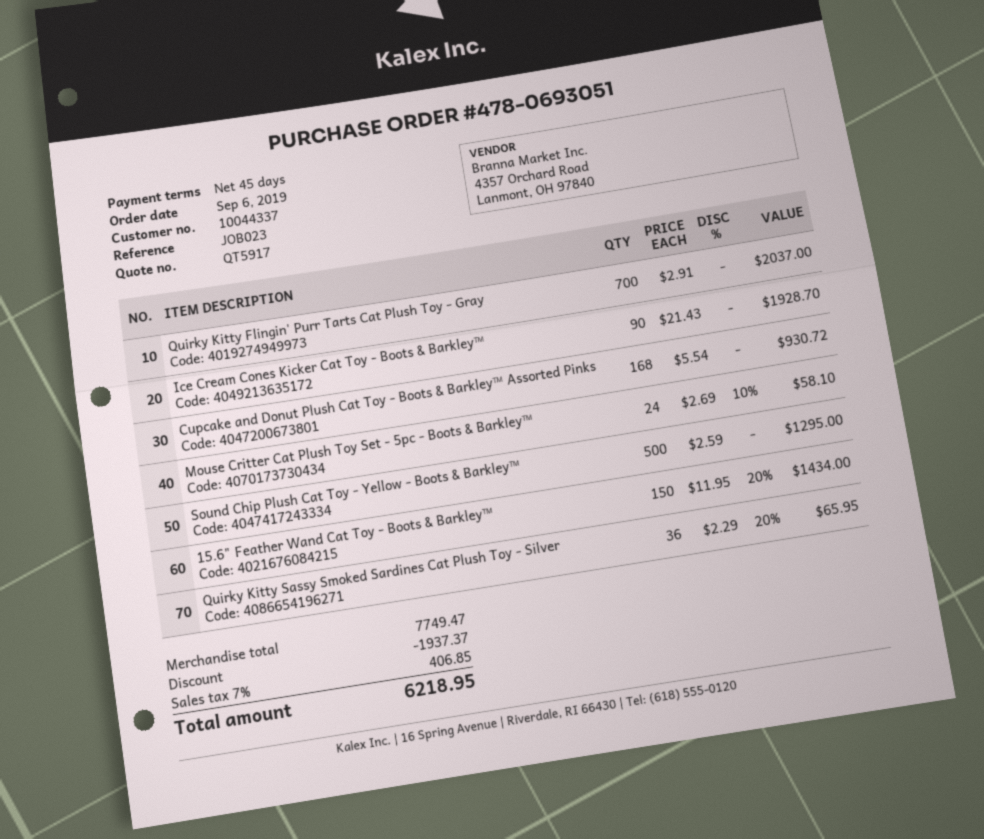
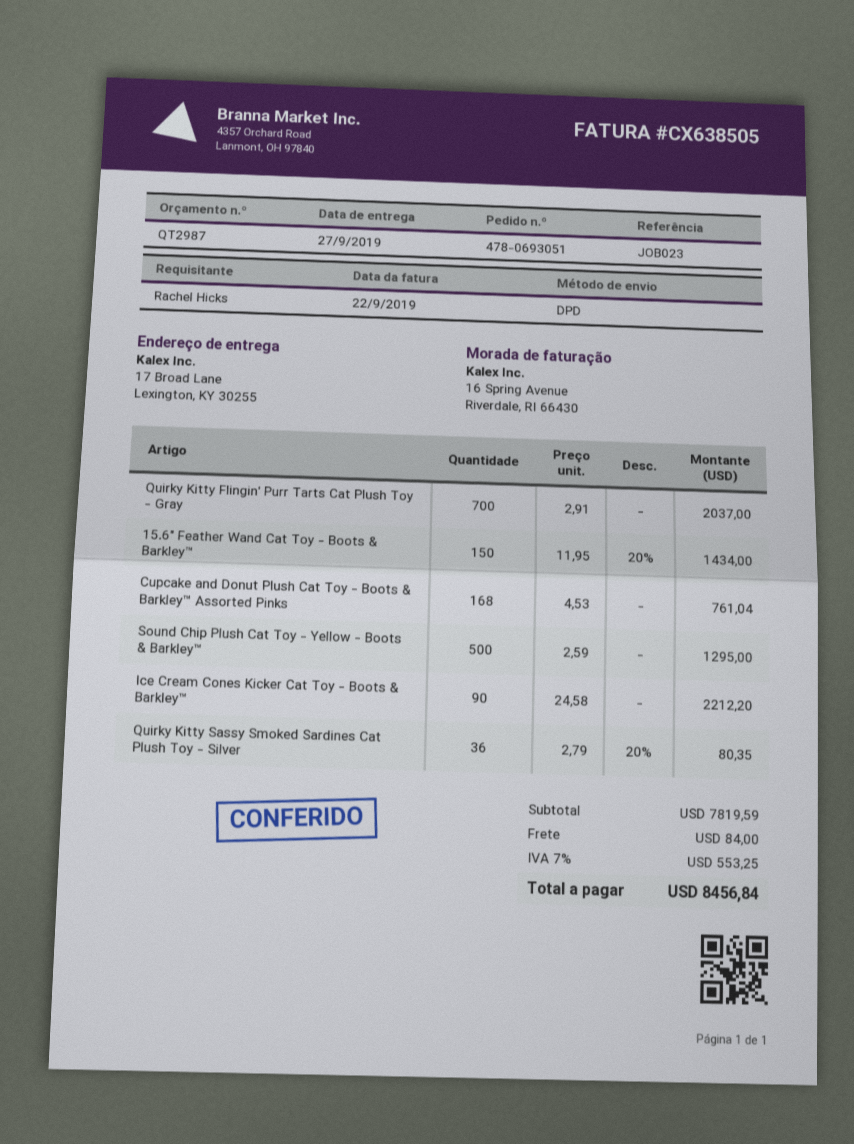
quote number: QT5917 -> QT2987
Ice Cream Cones Kicker Cat Toy - Boots & Barkley™: 90 x 21.43 = 1928.70 -> 90 x 24.58 = 2212.20
Cupcake and Donut Plush Cat Toy - Boots & Barkley™ Assorted Pinks: 168 x 5.54 = 930.72 -> 168 x 4.53 = 761.04
Mouse Critter Cat Plush Toy Set - 5pc - Boots & Barkley™: 24 x 2.69 - 10% = 58.10 -> none
Quirky Kitty Sassy Smoked Sardines Cat Plush Toy - Silver: 36 x 2.29 - 20% = 65.95 -> 36 x 2.79 - 20% = 80.35
subtotal: 7749.47 -> 7819.59
discount: 1937.37 -> none
shipping: none -> 84.00
tax: 7% = 406.85 -> 7% = 553.25
total: 6218.95 -> 8456.84

